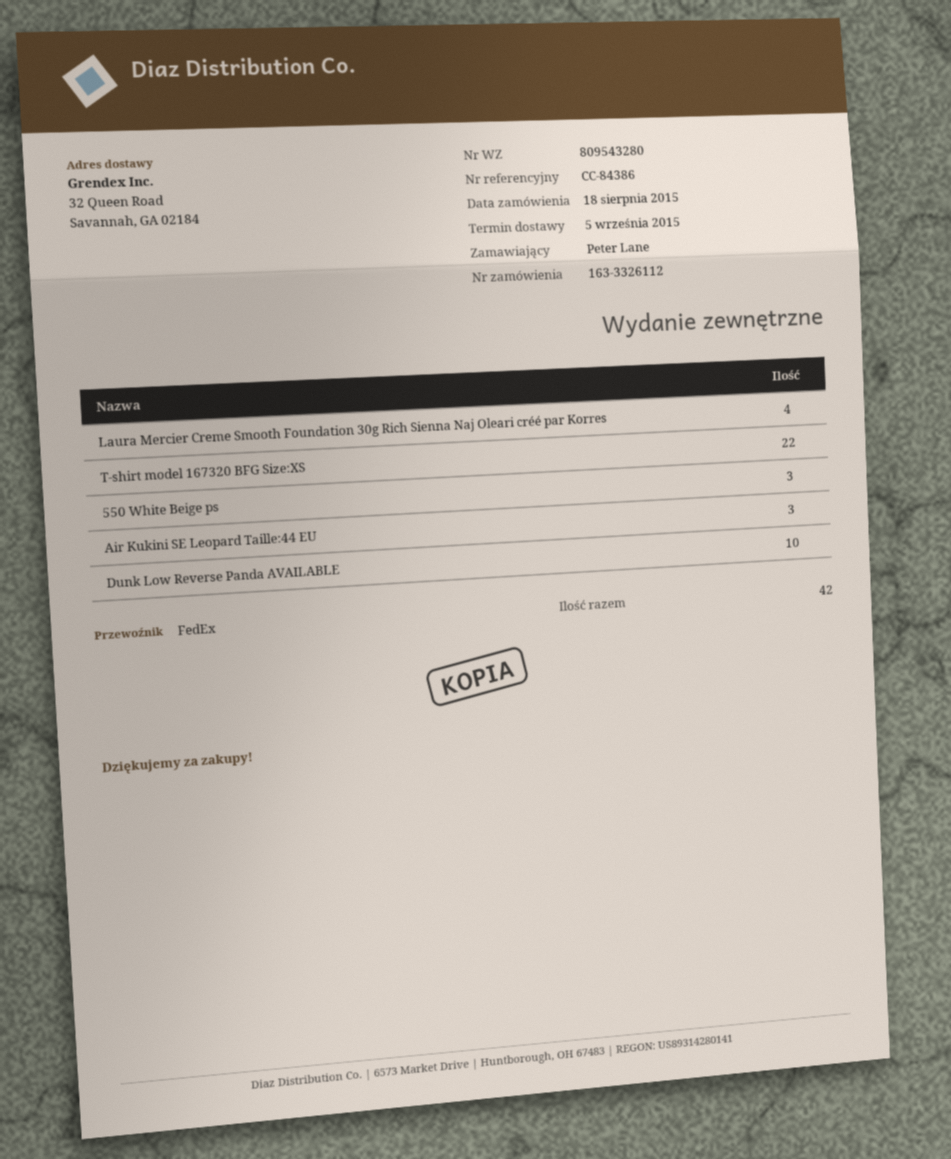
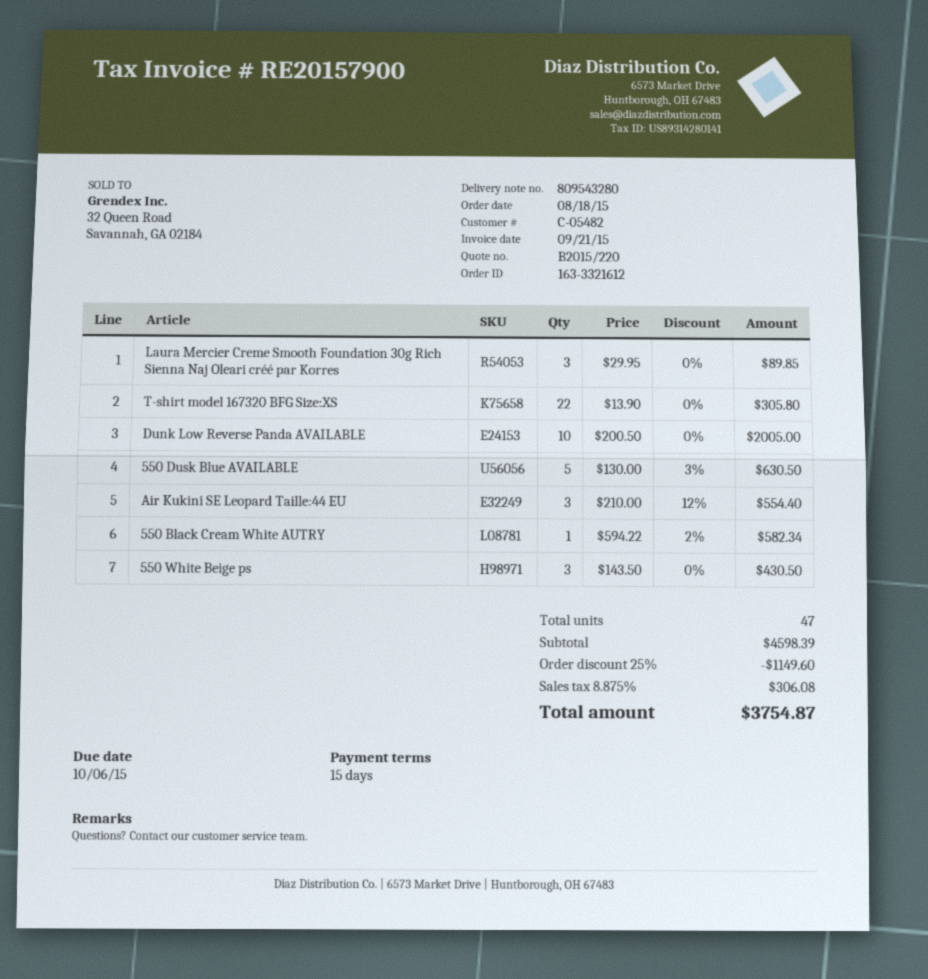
order number: 163-3326112 -> 163-3321612
Laura Mercier Creme Smooth Foundation 30g Rich Sienna Naj Oleari créé par Korres: 4 -> 3
550 Dusk Blue AVAILABLE: none -> 5
550 Black Cream White AUTRY: none -> 1
total quantity: 42 -> 47

